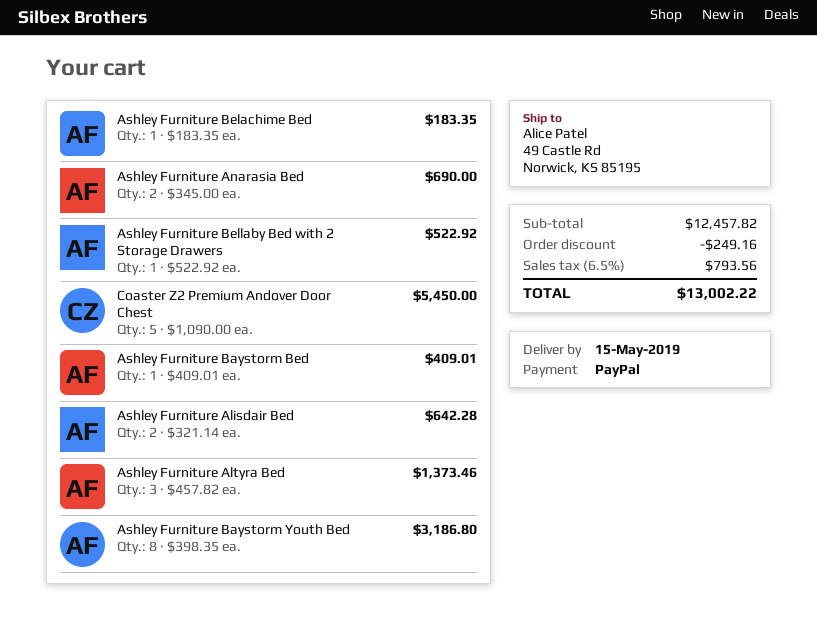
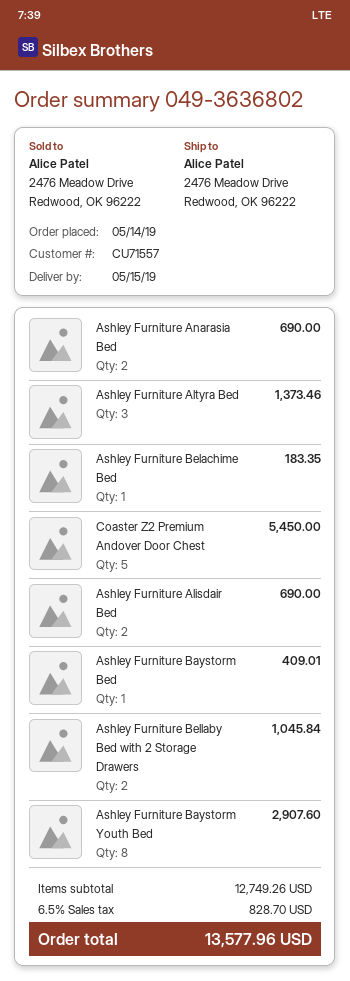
ship to: 49 Castle Rd, Norwick, KS 85195 -> 2476 Meadow Drive, Redwood, OK 96222
Ashley Furniture Bellaby Bed with 2 Storage Drawers: 1 for 522.92 -> 2 for 1045.84
Ashley Furniture Alisdair Bed: 2 for 642.28 -> 2 for 690.00
Ashley Furniture Baystorm Youth Bed: 8 for 3186.80 -> 8 for 2907.60
subtotal: 12457.82 -> 12749.26
discount: 249.16 -> none
tax: 6.5% = 793.56 -> 6.5% = 828.70
total: 13002.22 -> 13577.96

